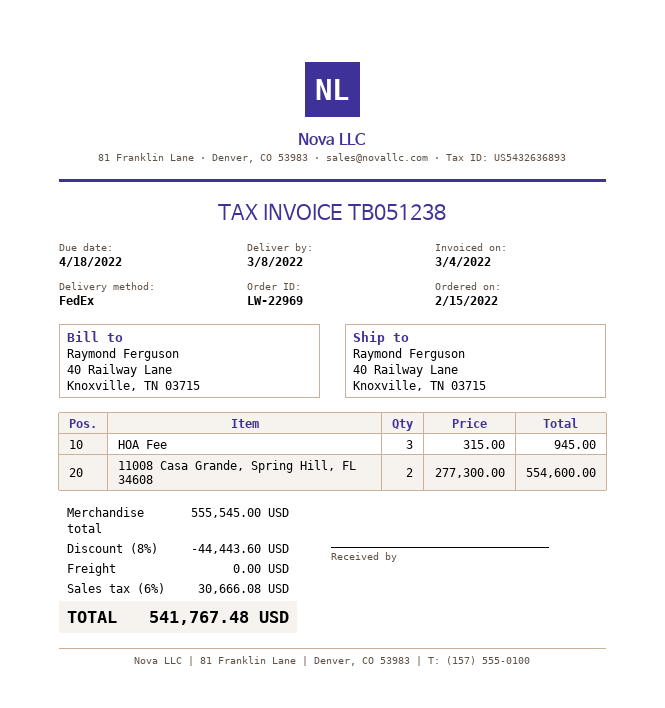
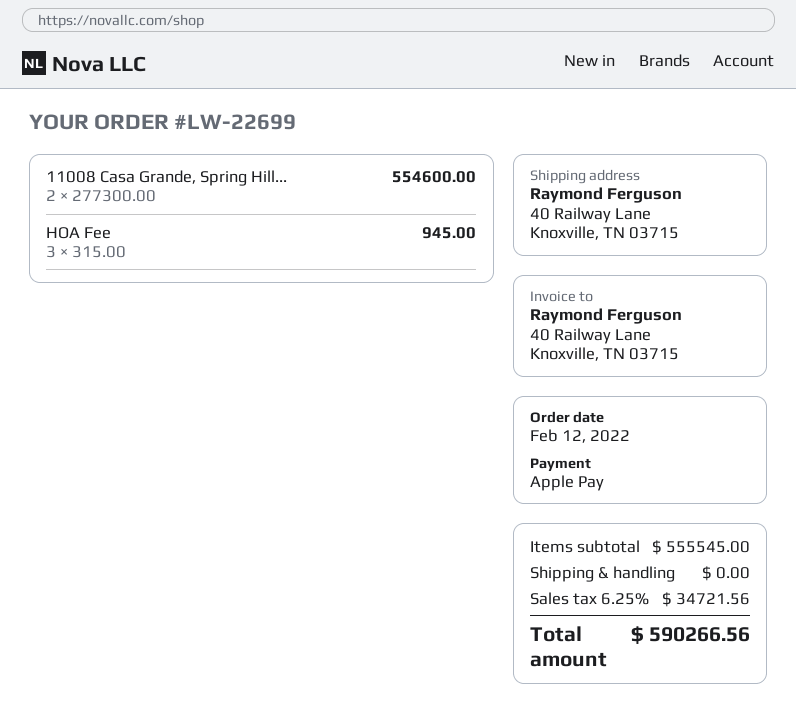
order number: LW-22969 -> LW-22699
order date: 2022-02-15 -> 2022-02-12
discount: 8% = 44443.60 -> none
tax: 6% = 30666.08 -> 6.25% = 34721.56
total: 541767.48 -> 590266.56

